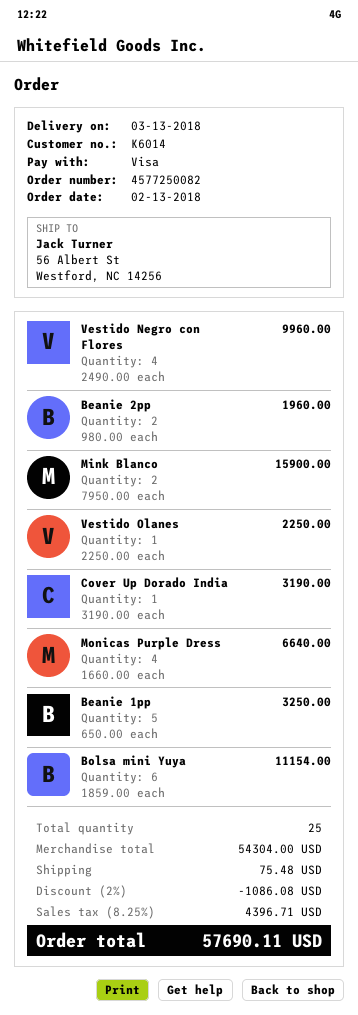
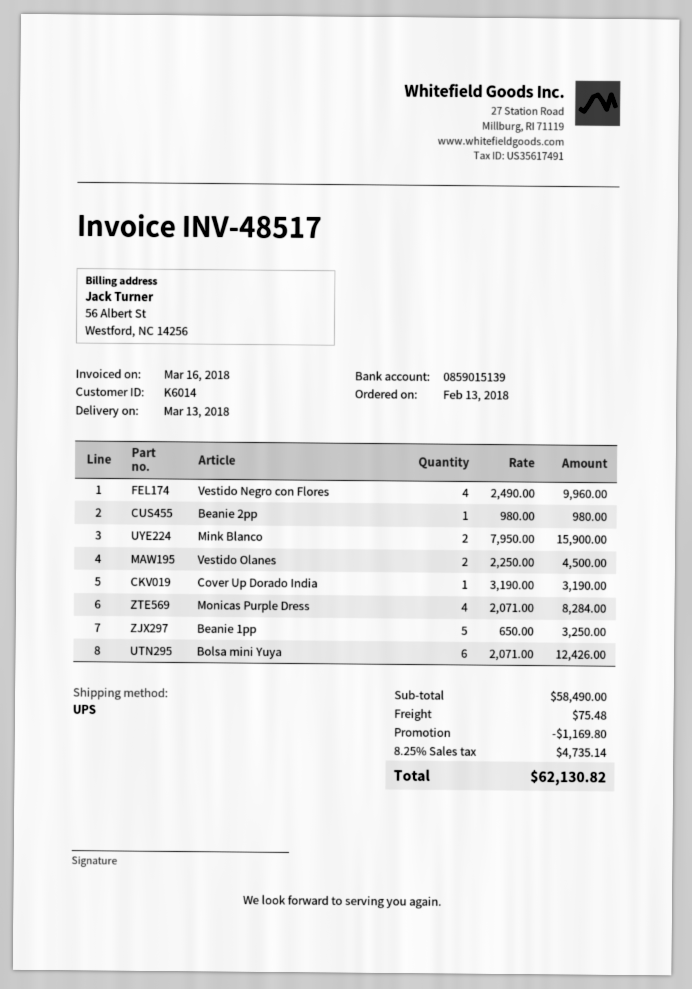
Beanie 2pp: 2 x 980.00 = 1960.00 -> 1 x 980.00 = 980.00
Vestido Olanes: 1 x 2250.00 = 2250.00 -> 2 x 2250.00 = 4500.00
Monicas Purple Dress: 4 x 1660.00 = 6640.00 -> 4 x 2071.00 = 8284.00
Bolsa mini Yuya: 6 x 1859.00 = 11154.00 -> 6 x 2071.00 = 12426.00
subtotal: 54304.00 -> 58490.00
discount: 1086.08 -> 1169.80
tax: 8.25% = 4396.71 -> 8.25% = 4735.14
total: 57690.11 -> 62130.82

